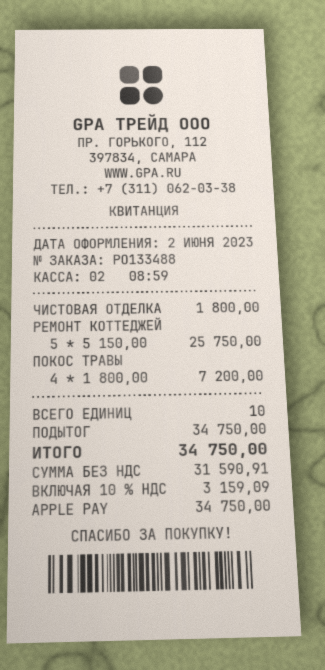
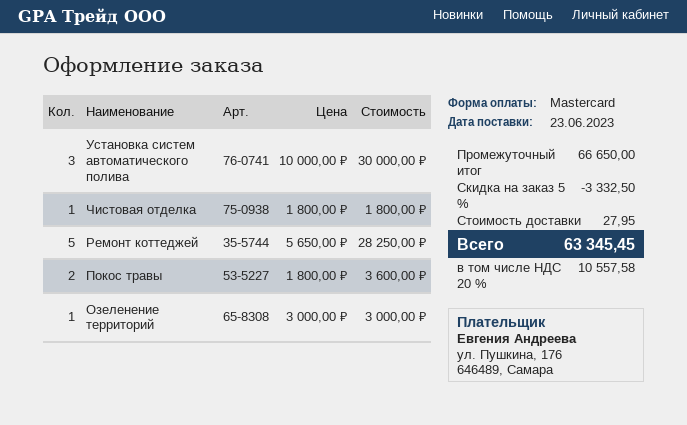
payment method: Apple Pay -> Mastercard
РЕМОНТ КОТТЕДЖЕЙ: 5 x 5150.00 = 25750.00 -> 5 x 5650.00 = 28250.00
ПОКОС ТРАВЫ: 4 x 1800.00 = 7200.00 -> 2 x 1800.00 = 3600.00
Установка систем автоматического полива: none -> 3 x 10000.00 = 30000.00
Озеленение территорий: none -> 1 x 3000.00 = 3000.00
subtotal: 34750.00 -> 66650.00
discount: none -> 5% = 3332.50
shipping: none -> 27.95
tax: 10% = 3159.09 -> 20% = 10557.58
total: 34750.00 -> 63345.45

